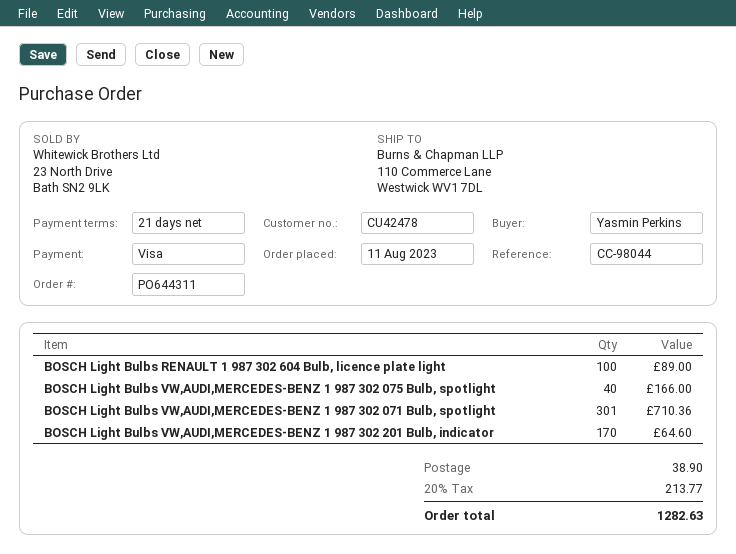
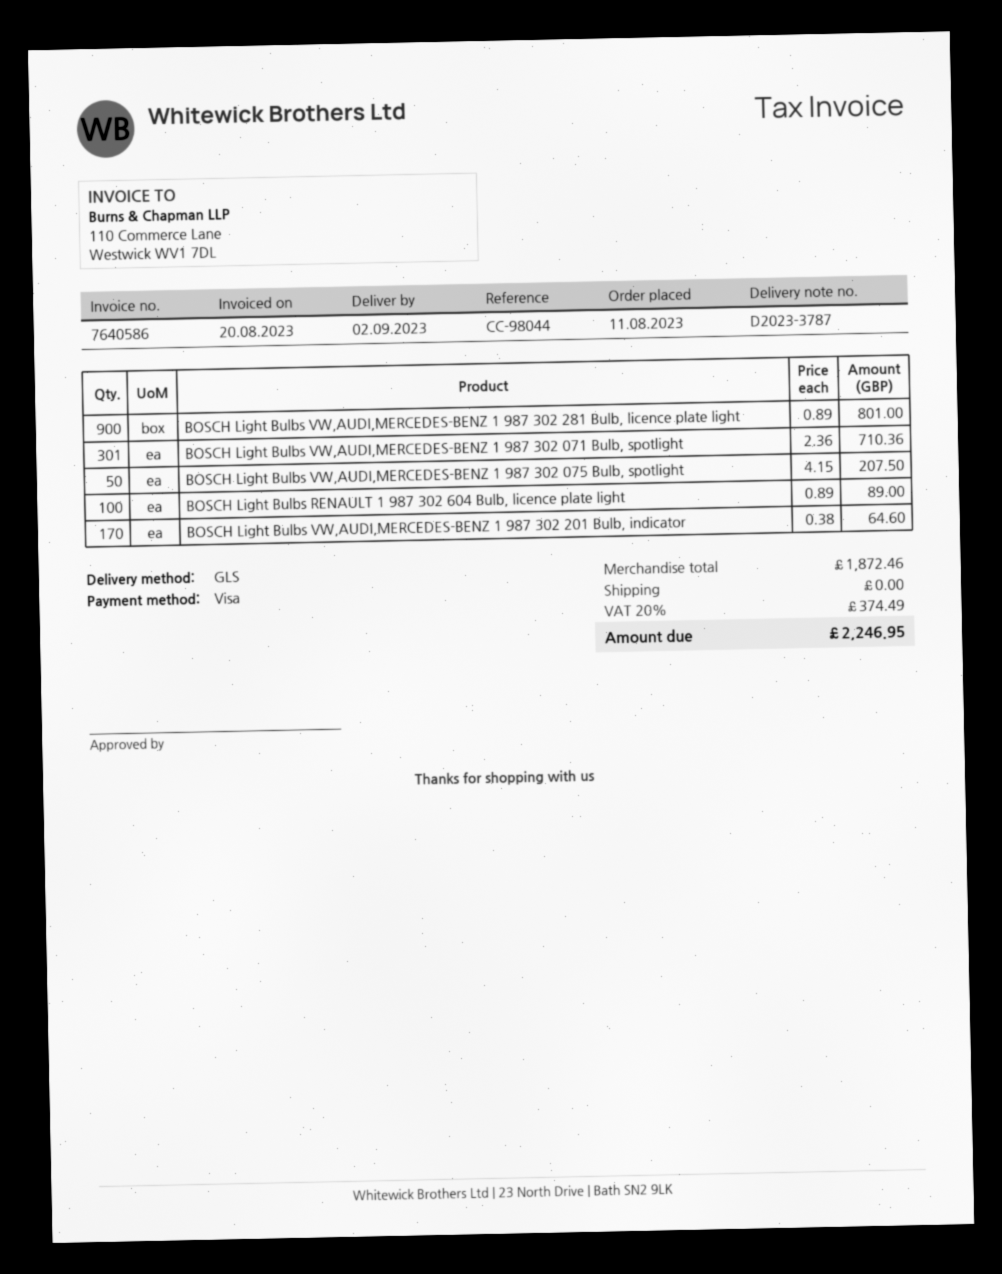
BOSCH Light Bulbs VW,AUDI,MERCEDES-BENZ 1 987 302 075 Bulb, spotlight: 40 for 166.00 -> 50 for 207.50
BOSCH Light Bulbs VW,AUDI,MERCEDES-BENZ 1 987 302 281 Bulb, licence plate light: none -> 900 for 801.00
shipping: 38.90 -> 0.00
tax: 20% = 213.77 -> 20% = 374.49
total: 1282.63 -> 2246.95

